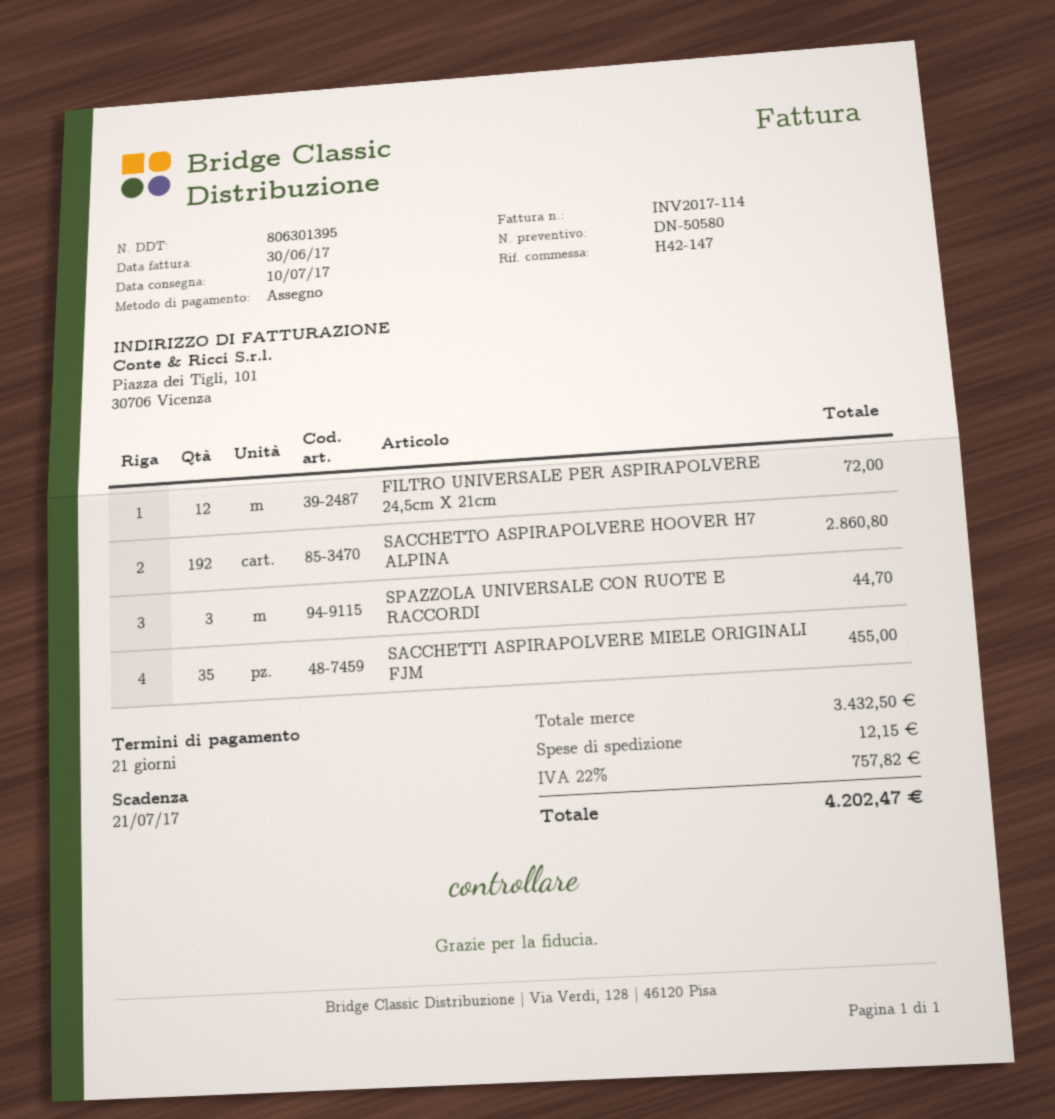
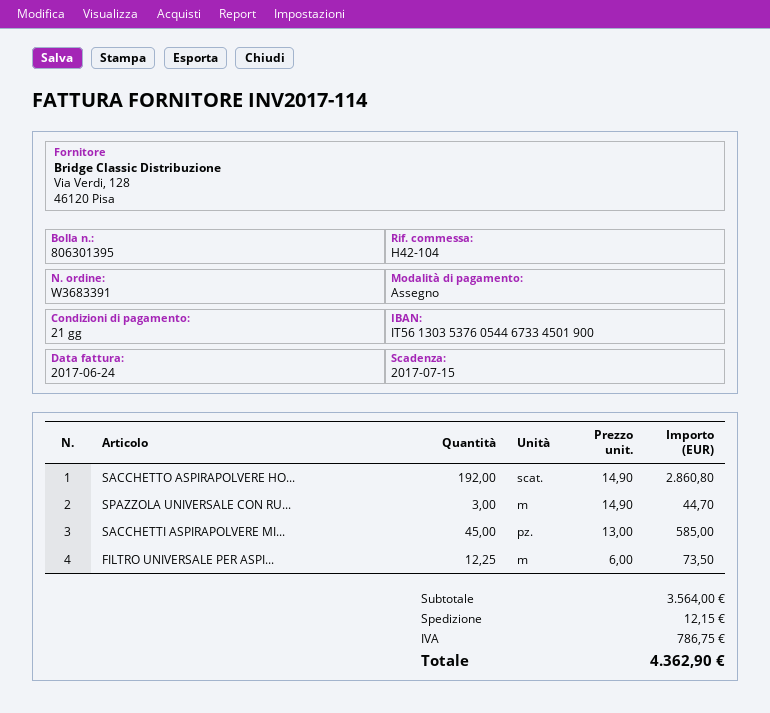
invoice date: 2017-06-30 -> 2017-06-24
due date: 2017-07-21 -> 2017-07-15
reference: H42-147 -> H42-104
FILTRO UNIVERSALE PER ASPIRAPOLVERE 24,5cm X 21cm: 12 for 72.00 -> 12.25 for 73.50
SACCHETTI ASPIRAPOLVERE MIELE ORIGINALI FJM: 35 for 455.00 -> 45 for 585.00
subtotal: 3432.50 -> 3564.00
tax: 757.82 -> 786.75
total: 4202.47 -> 4362.90

